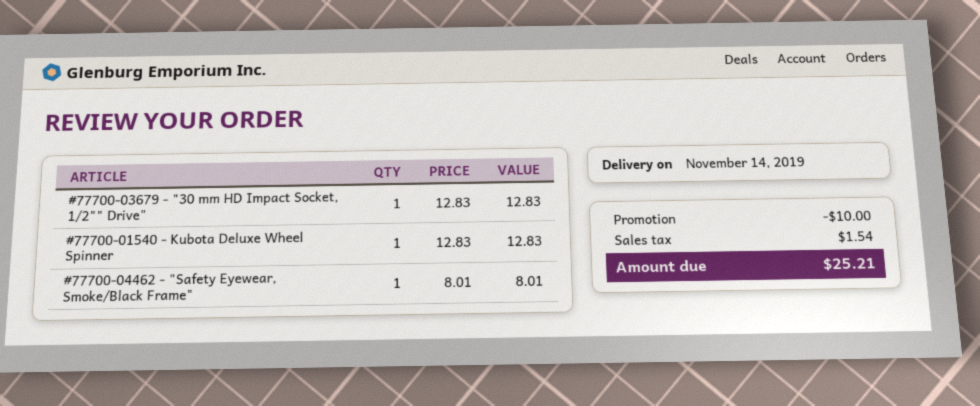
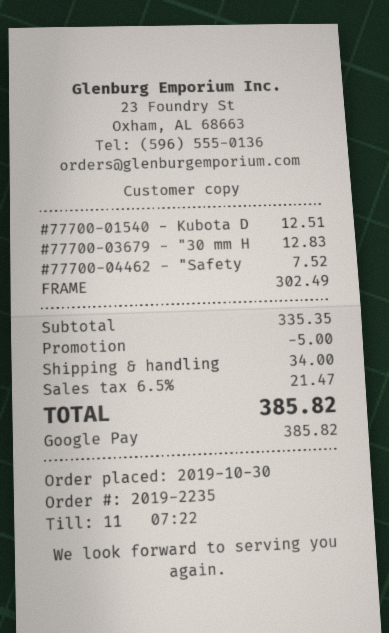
#77700-01540 - Kubota Deluxe Wheel Spinner: 1 x 12.83 = 12.83 -> 1 x 12.51 = 12.51
#77700-04462 - "Safety Eyewear, Smoke/Black Frame": 1 x 8.01 = 8.01 -> 1 x 7.52 = 7.52
FRAME: none -> 1 x 302.49 = 302.49
discount: 10.00 -> 5.00
shipping: none -> 34.00
tax: 1.54 -> 21.47
total: 25.21 -> 385.82

